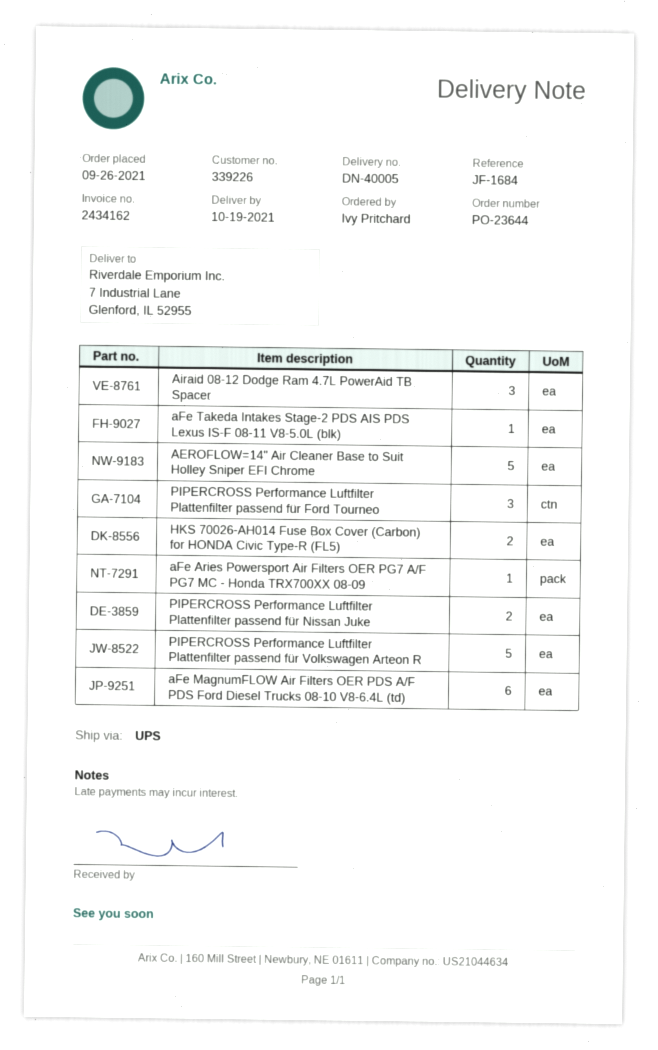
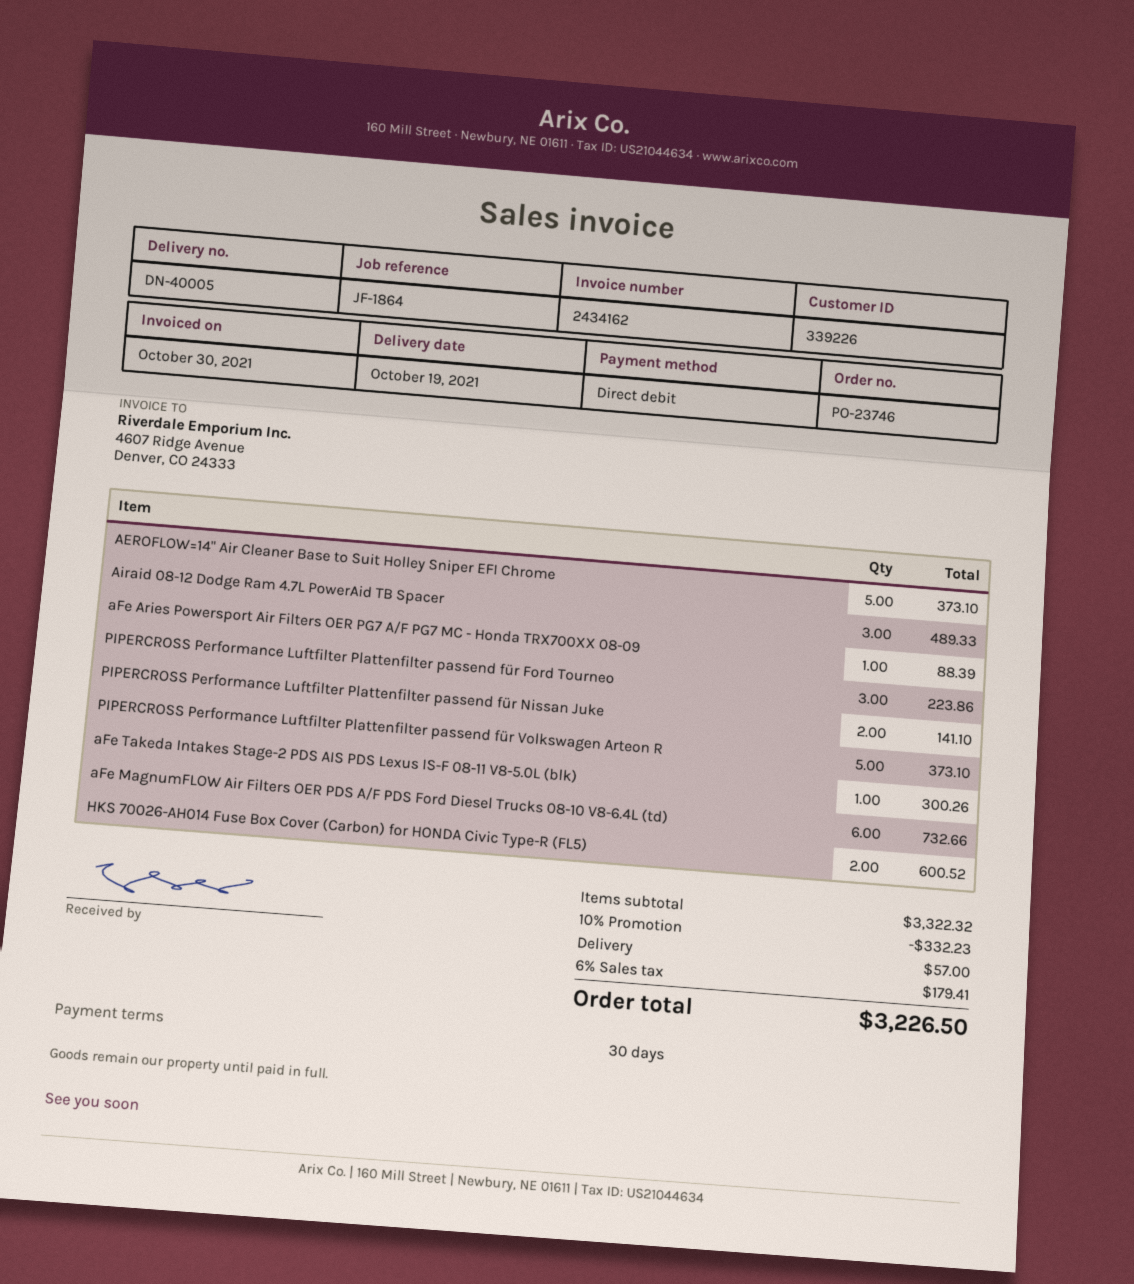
order number: PO-23644 -> PO-23746
reference: JF-1684 -> JF-1864

